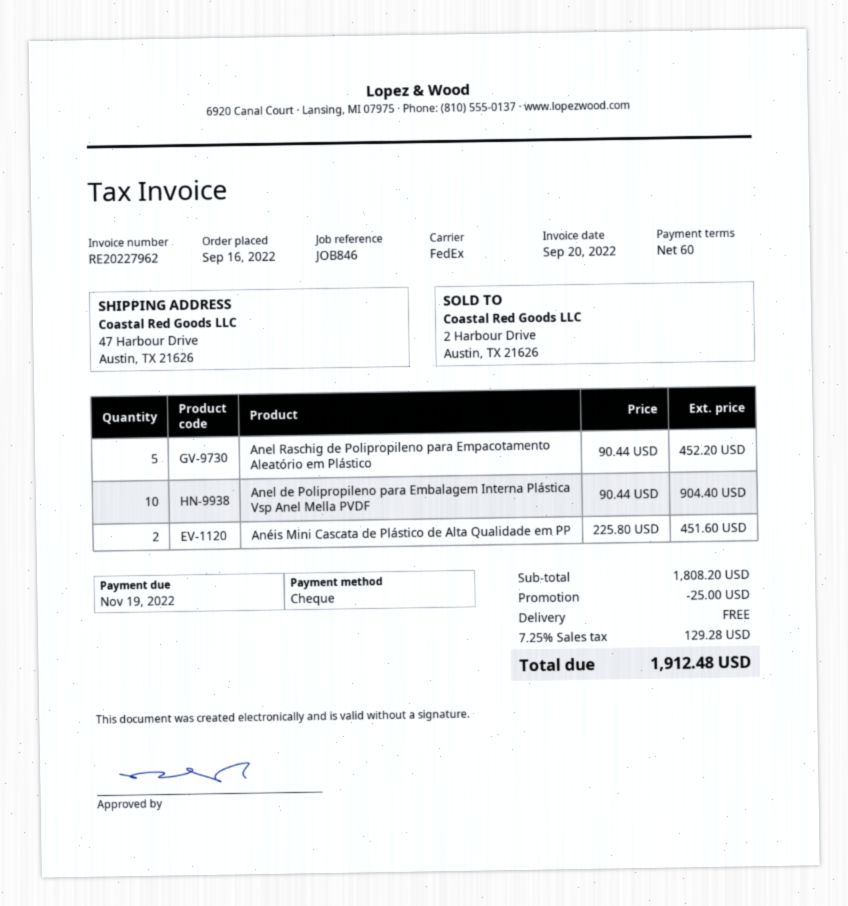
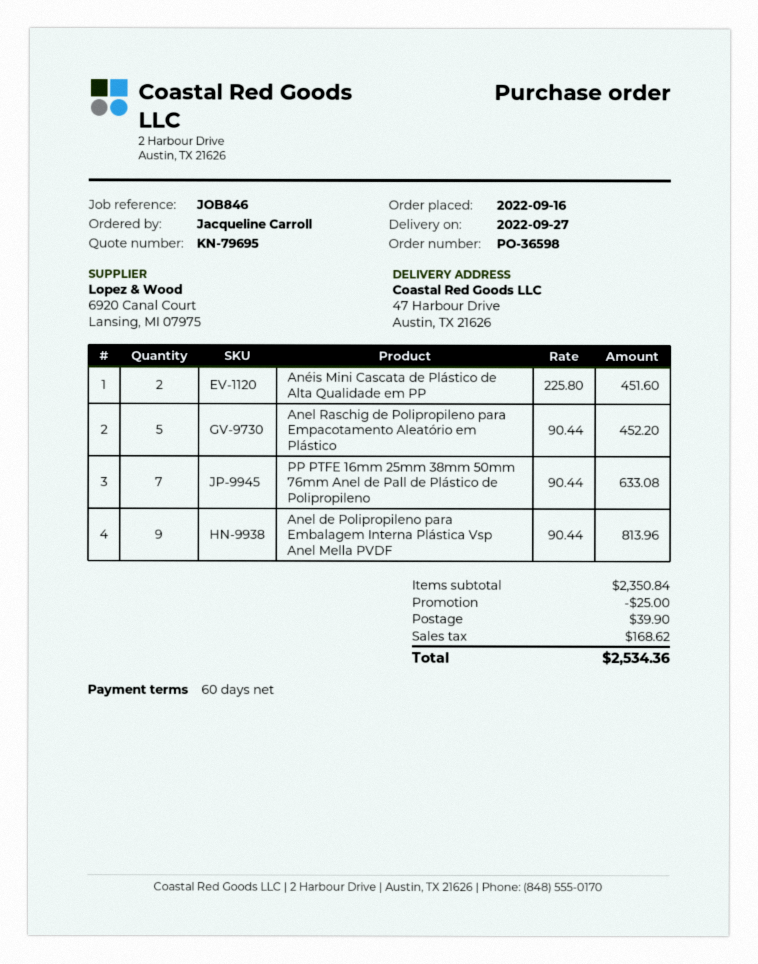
Anel de Polipropileno para Embalagem Interna Plástica Vsp Anel Mella PVDF: 10 x 90.44 = 904.40 -> 9 x 90.44 = 813.96
PP PTFE 16mm 25mm 38mm 50mm 76mm Anel de Pall de Plástico de Polipropileno: none -> 7 x 90.44 = 633.08
subtotal: 1808.20 -> 2350.84
shipping: 0.00 -> 39.90
tax: 129.28 -> 168.62
total: 1912.48 -> 2534.36

